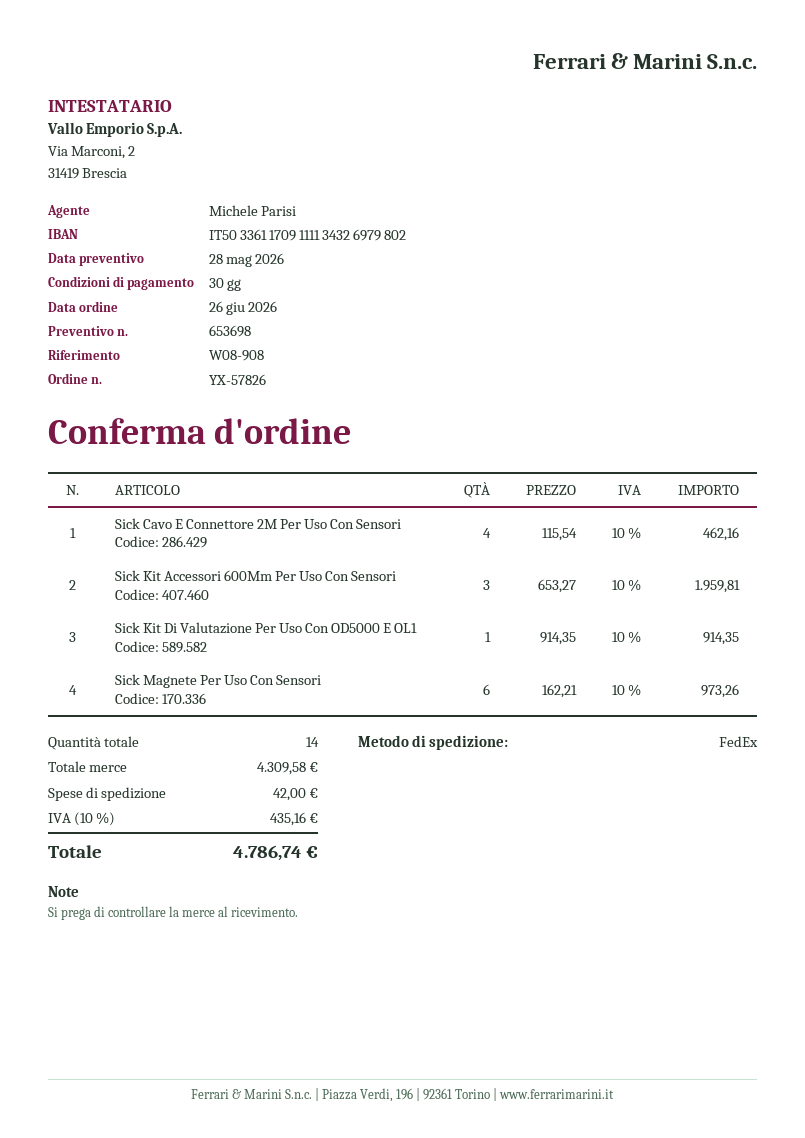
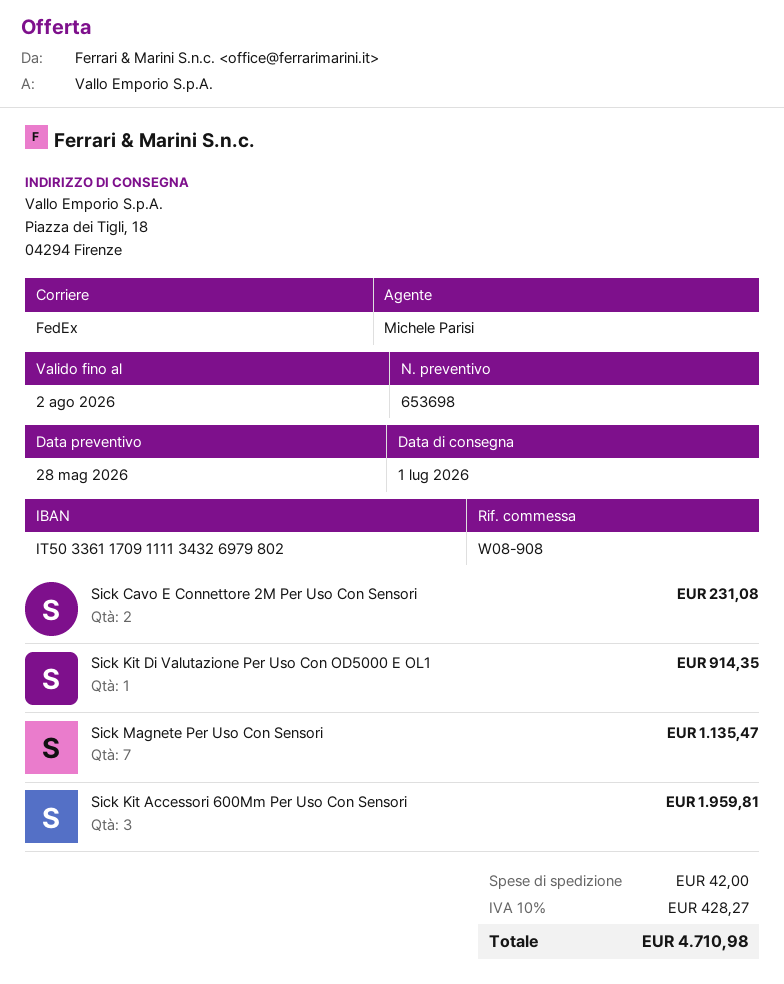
Sick Cavo E Connettore 2M Per Uso Con Sensori: 4 for 462.16 -> 2 for 231.08
Sick Magnete Per Uso Con Sensori: 6 for 973.26 -> 7 for 1135.47
tax: 10% = 435.16 -> 10% = 428.27
total: 4786.74 -> 4710.98

